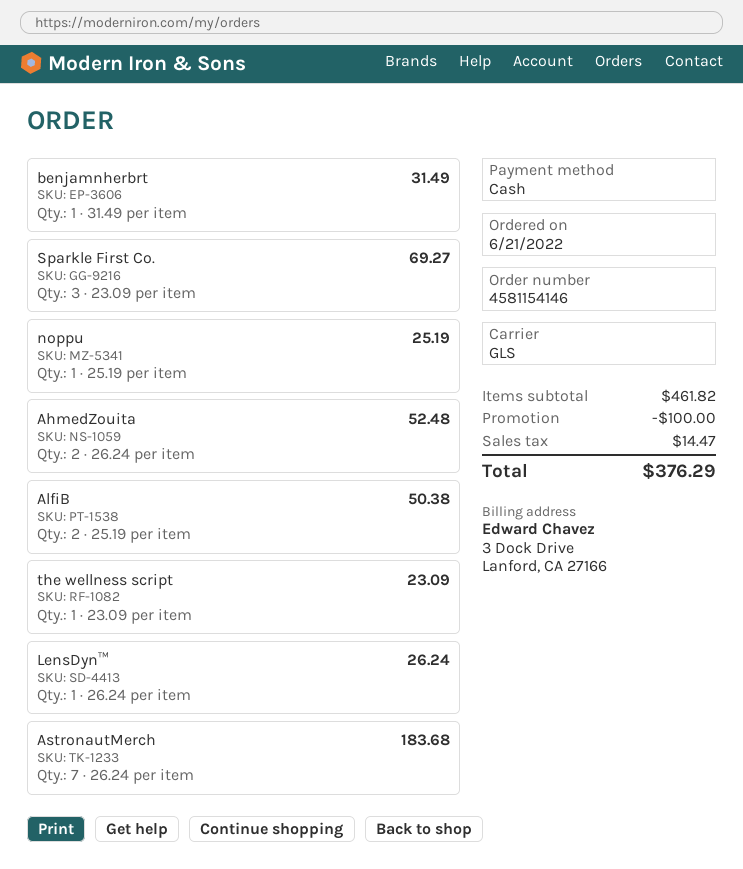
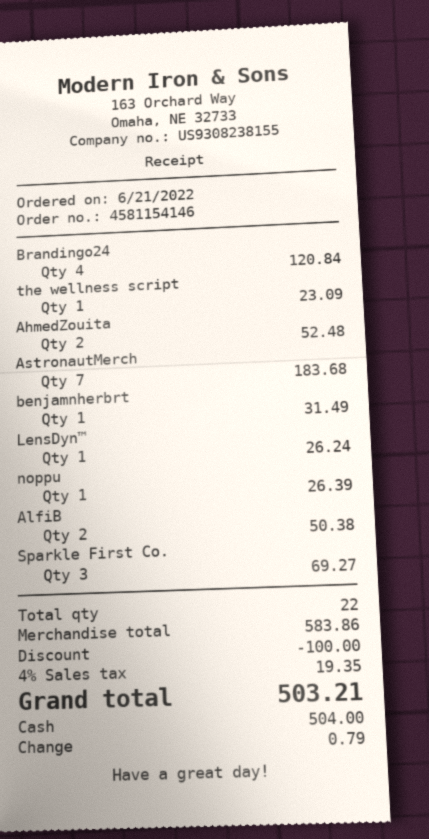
noppu: 1 for 25.19 -> 1 for 26.39
Brandingo24: none -> 4 for 120.84
subtotal: 461.82 -> 583.86
tax: 14.47 -> 19.35
total: 376.29 -> 503.21

